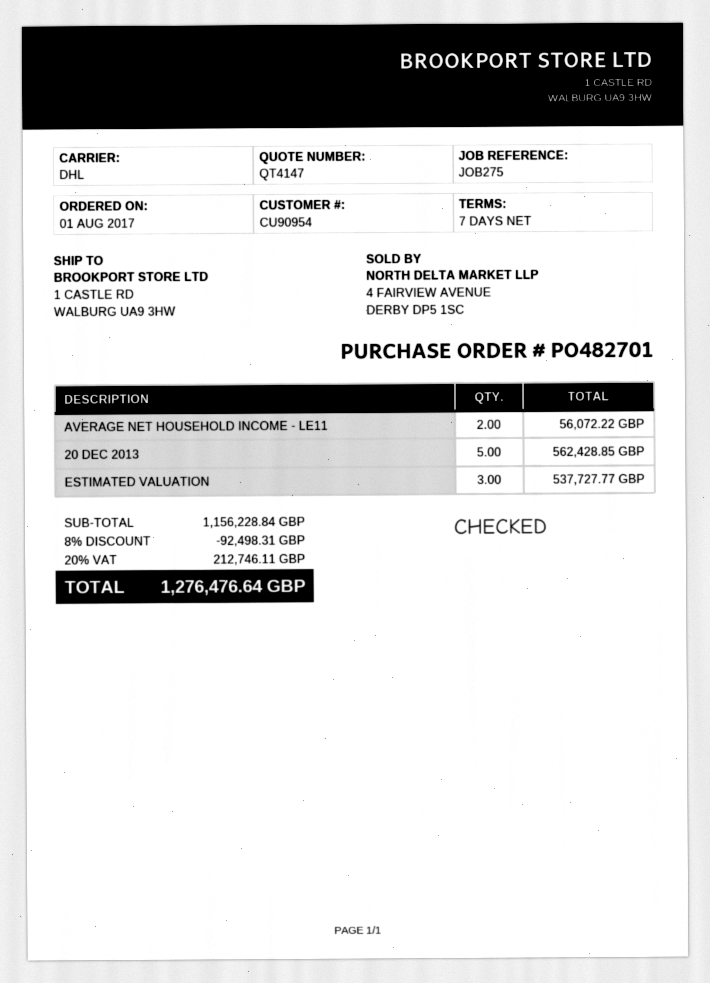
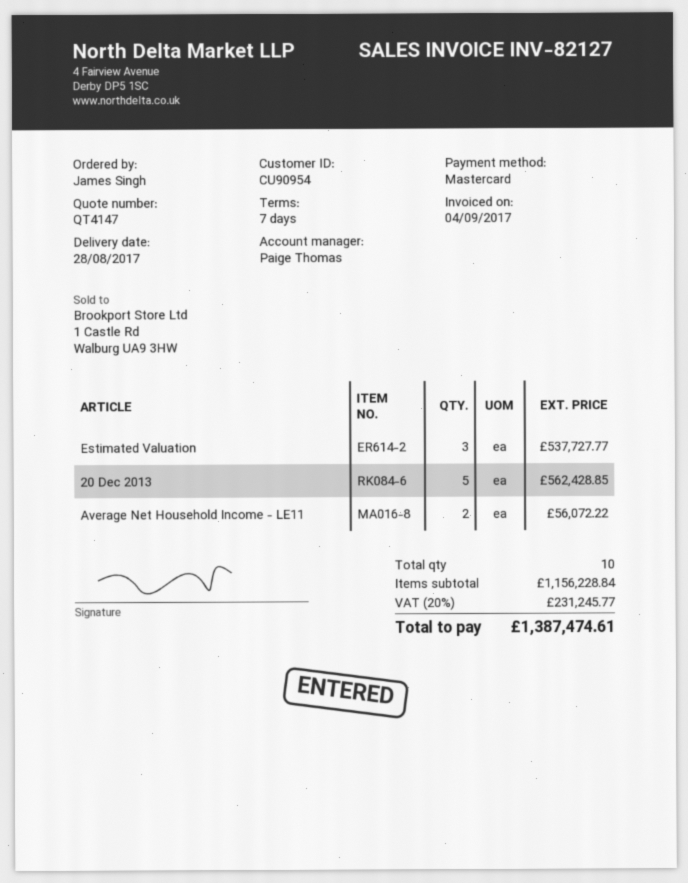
discount: 8% = 92498.31 -> none
tax: 20% = 212746.11 -> 20% = 231245.77
total: 1276476.64 -> 1387474.61

